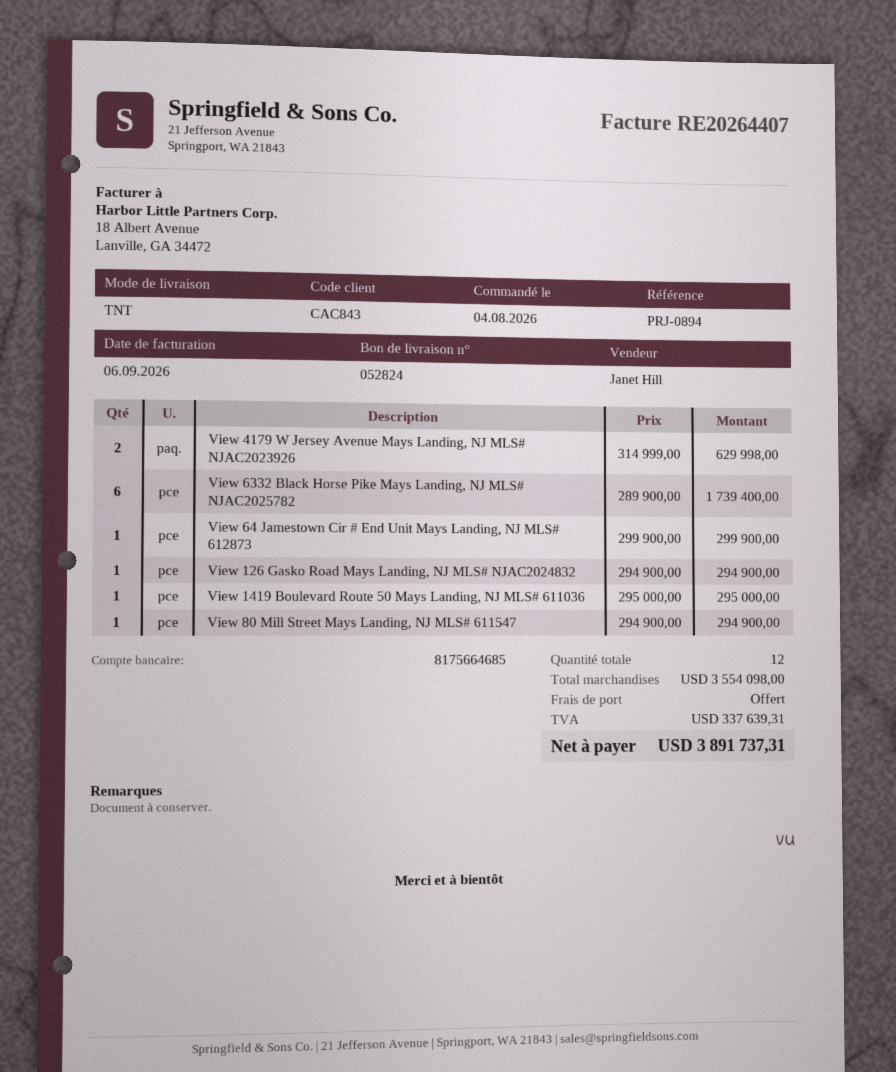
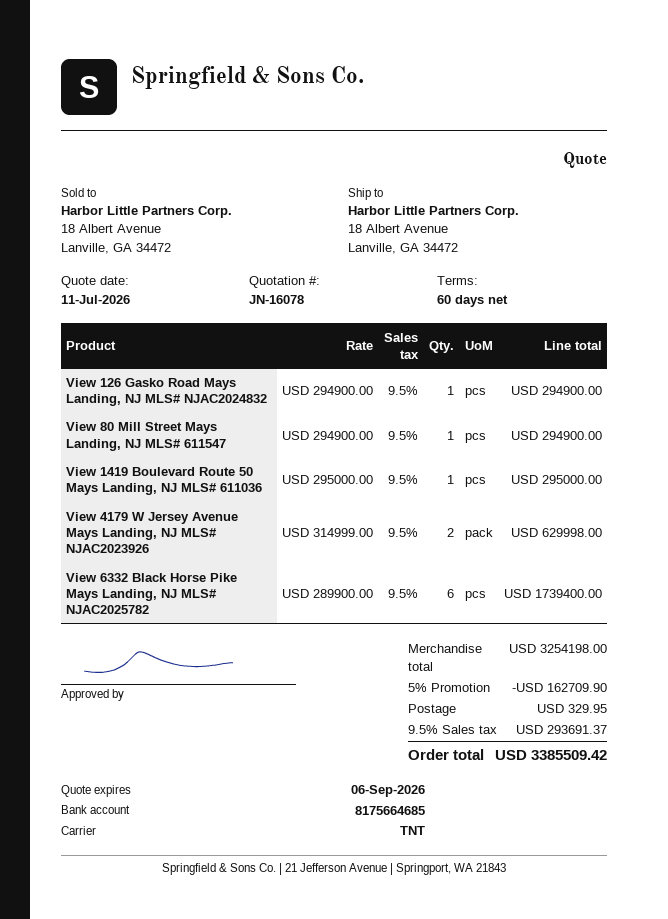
View 64 Jamestown Cir # End Unit Mays Landing, NJ MLS# 612873: 1 x 299900.00 = 299900.00 -> none
subtotal: 3554098.00 -> 3254198.00
discount: none -> 5% = 162709.90
shipping: 0.00 -> 329.95
tax: 337639.31 -> 293691.37
total: 3891737.31 -> 3385509.42

